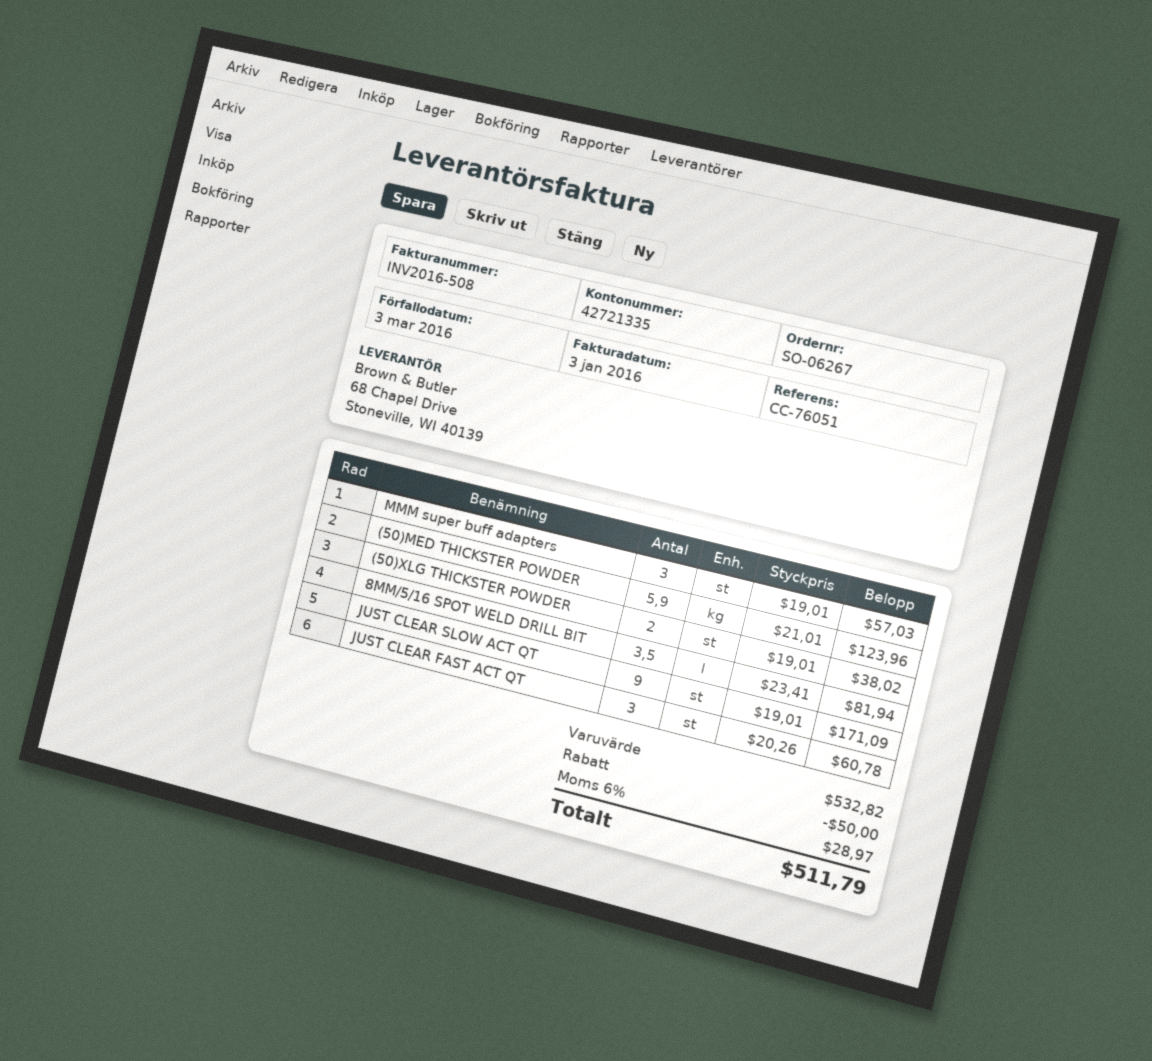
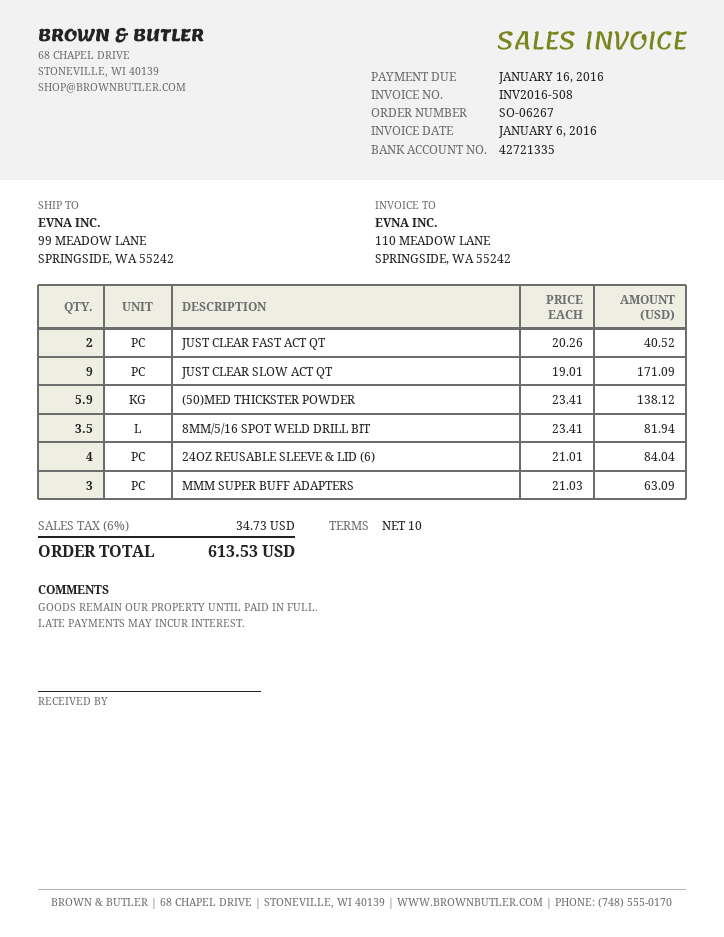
invoice date: 2016-01-03 -> 2016-01-06
due date: 2016-03-03 -> 2016-01-16
MMM super buff adapters: 3 x 19.01 = 57.03 -> 3 x 21.03 = 63.09
(50)MED THICKSTER POWDER: 5.9 x 21.01 = 123.96 -> 5.9 x 23.41 = 138.12
(50)XLG THICKSTER POWDER: 2 x 19.01 = 38.02 -> none
JUST CLEAR FAST ACT QT: 3 x 20.26 = 60.78 -> 2 x 20.26 = 40.52
24OZ REUSABLE SLEEVE & LID (6): none -> 4 x 21.01 = 84.04
discount: 50.00 -> none
tax: 6% = 28.97 -> 6% = 34.73
total: 511.79 -> 613.53

